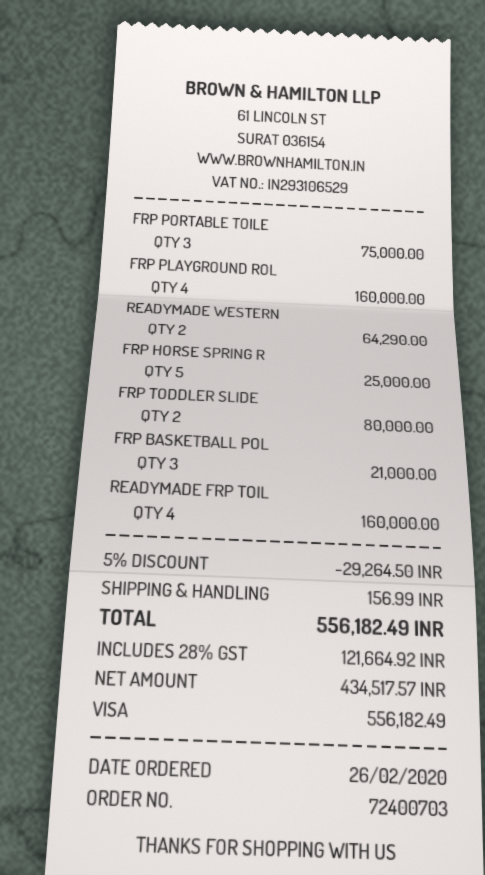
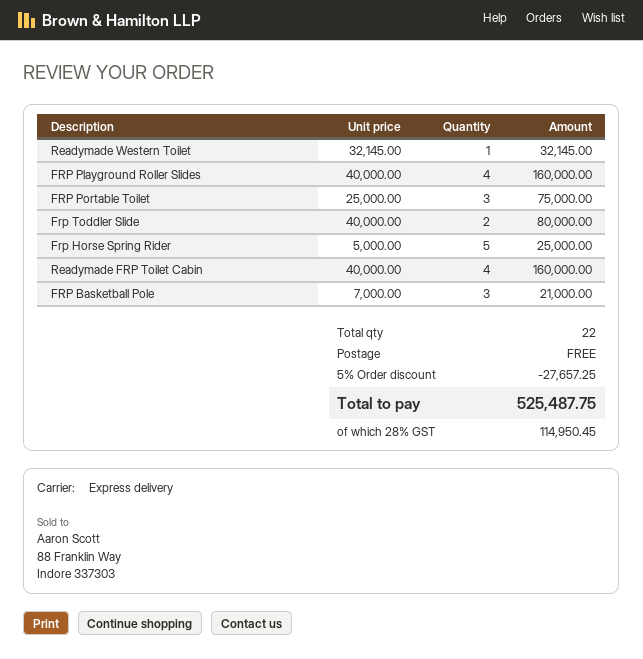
READYMADE WESTERN: 2 for 64290.00 -> 1 for 32145.00
discount: 5% = 29264.50 -> 5% = 27657.25
shipping: 156.99 -> 0.00
tax: 28% = 121664.92 -> 28% = 114950.45
total: 556182.49 -> 525487.75

